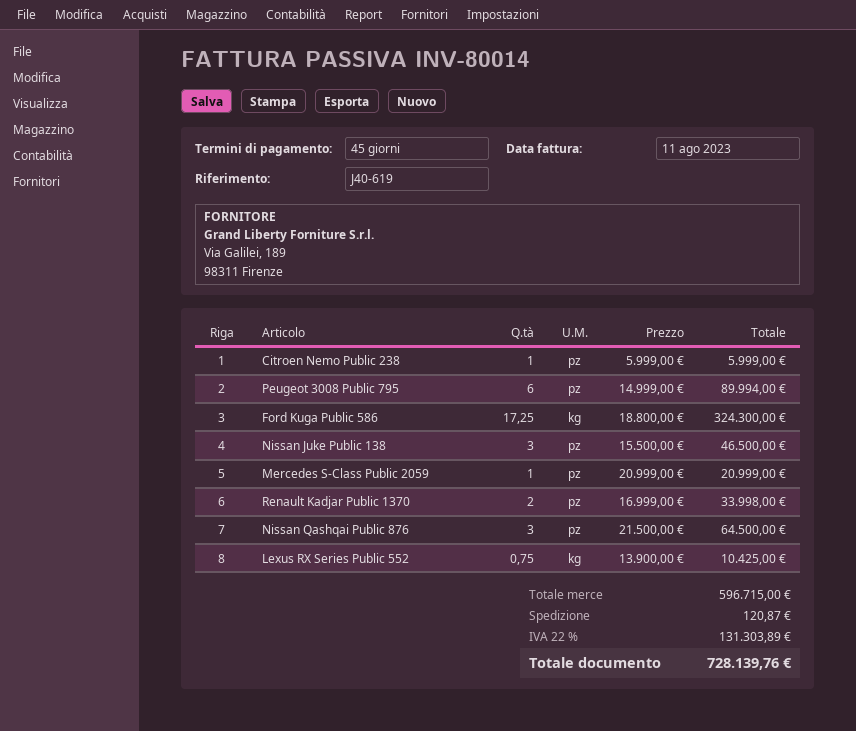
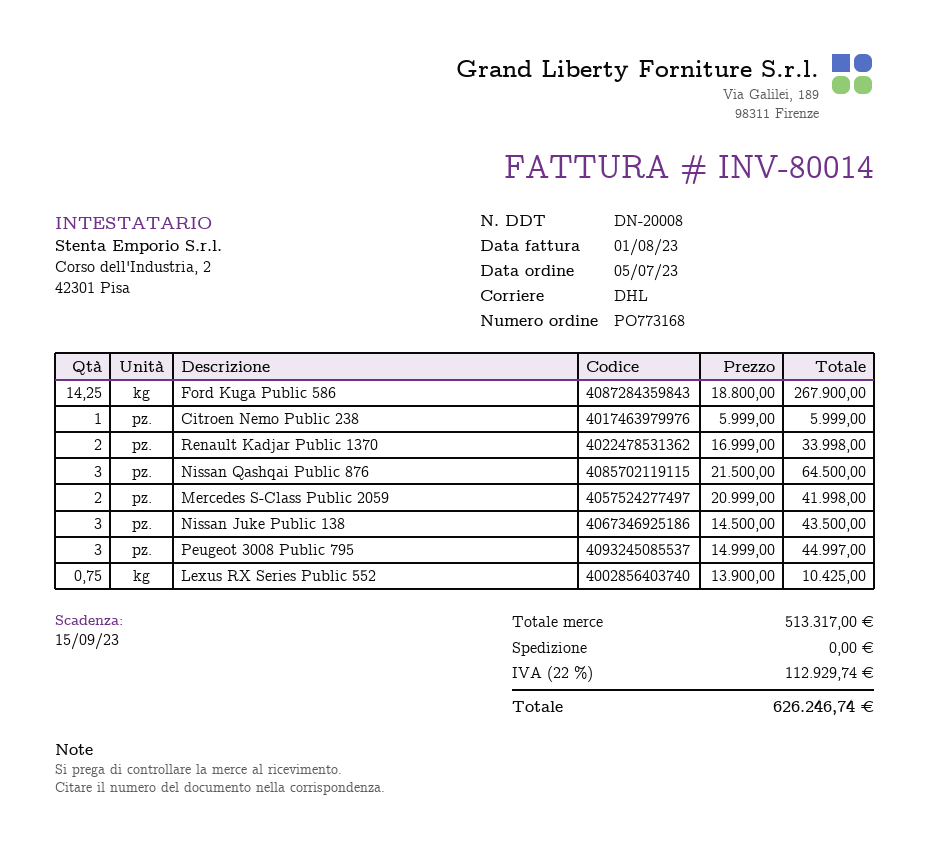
invoice date: 2023-08-11 -> 2023-08-01
Peugeot 3008 Public 795: 6 x 14999.00 = 89994.00 -> 3 x 14999.00 = 44997.00
Ford Kuga Public 586: 17.25 x 18800.00 = 324300.00 -> 14.25 x 18800.00 = 267900.00
Nissan Juke Public 138: 3 x 15500.00 = 46500.00 -> 3 x 14500.00 = 43500.00
Mercedes S-Class Public 2059: 1 x 20999.00 = 20999.00 -> 2 x 20999.00 = 41998.00
subtotal: 596715.00 -> 513317.00
shipping: 120.87 -> 0.00
tax: 22% = 131303.89 -> 22% = 112929.74
total: 728139.76 -> 626246.74

